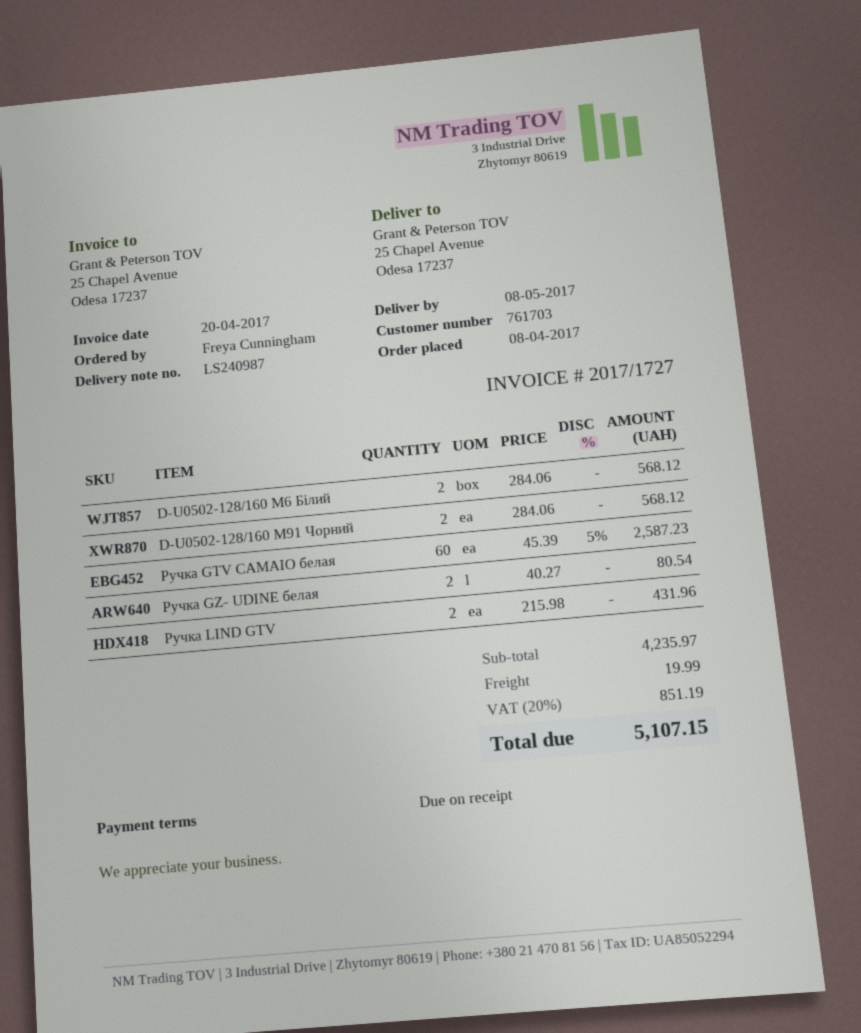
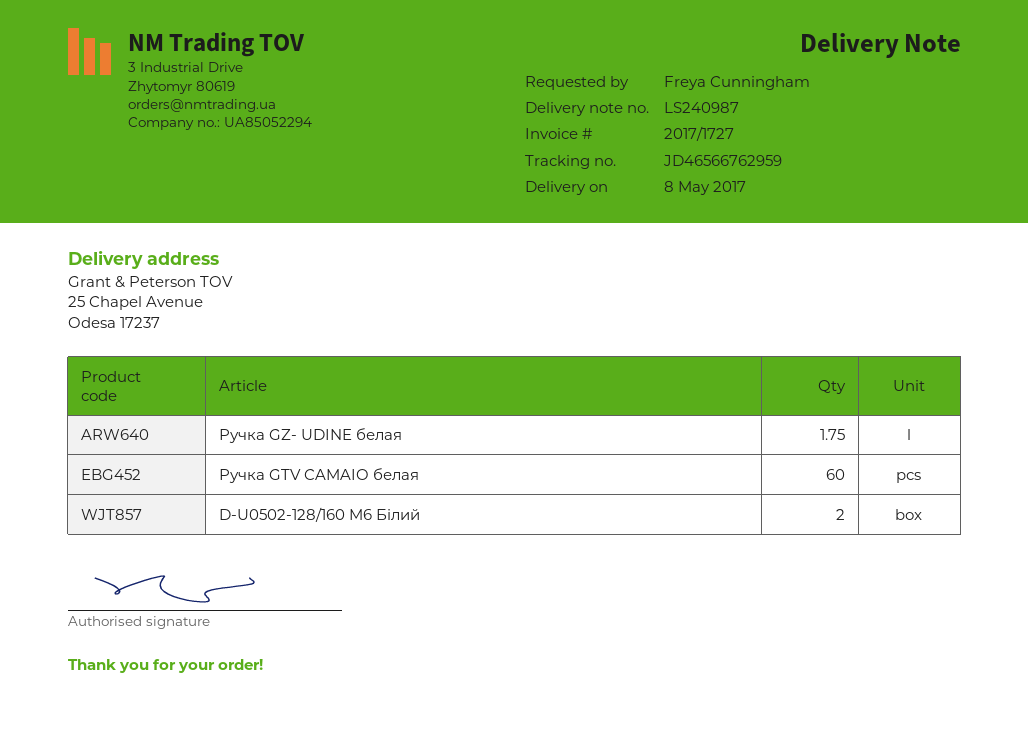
D-U0502-128/160 M91 Чорний: 2 -> none
Ручка GZ- UDINE белая: 2 -> 1.75
Ручка LIND GTV: 2 -> none

